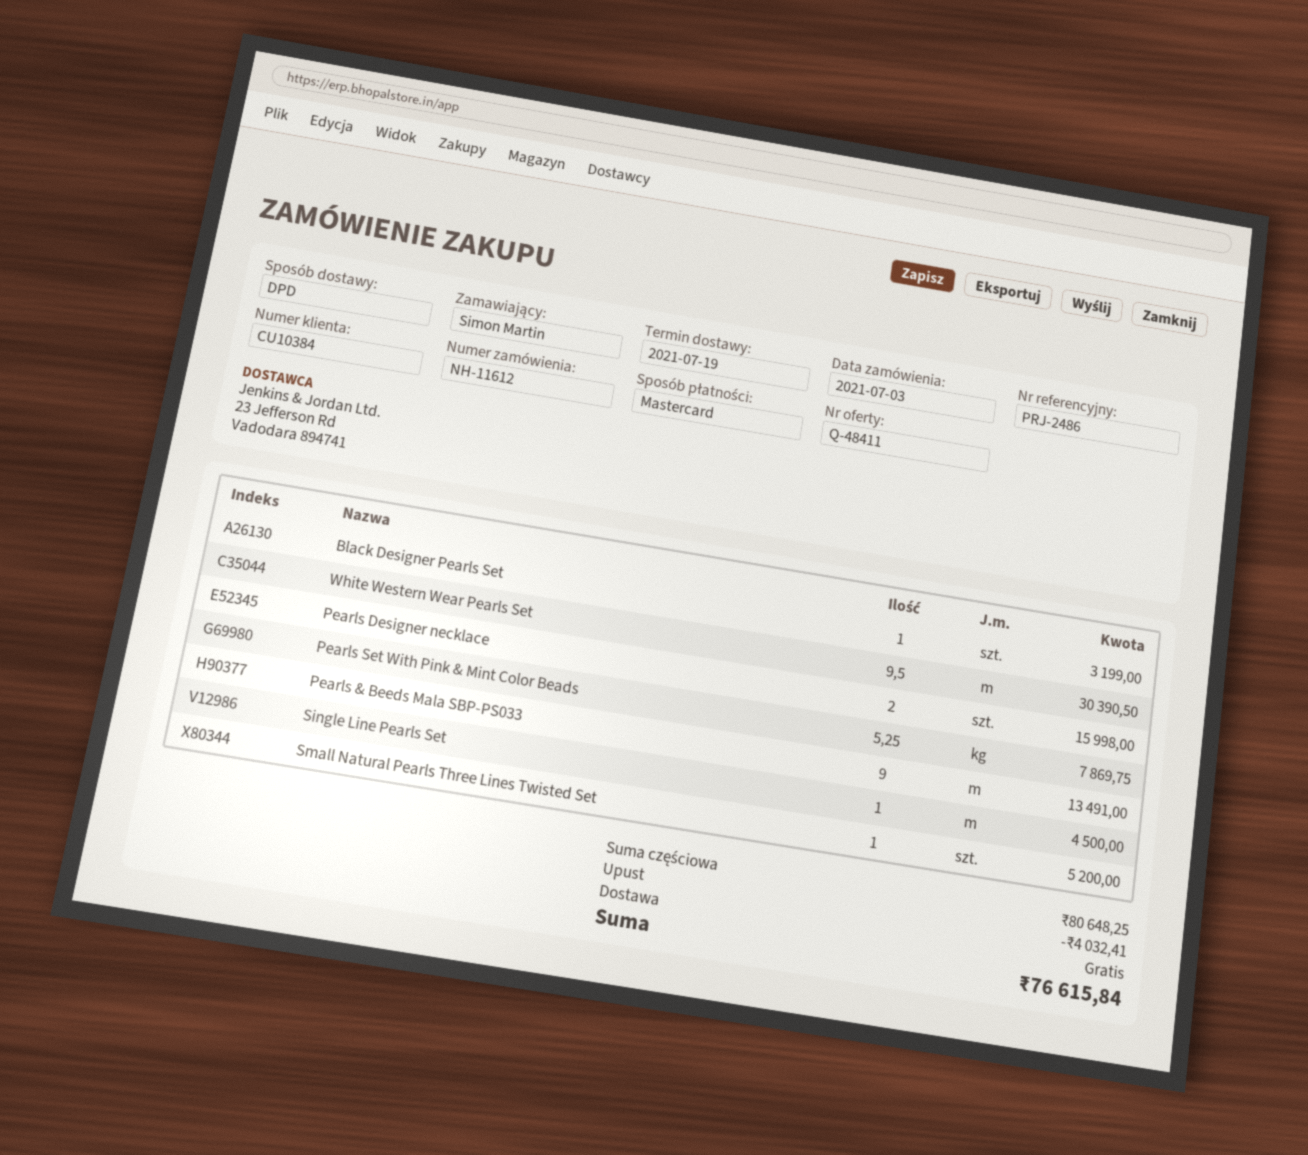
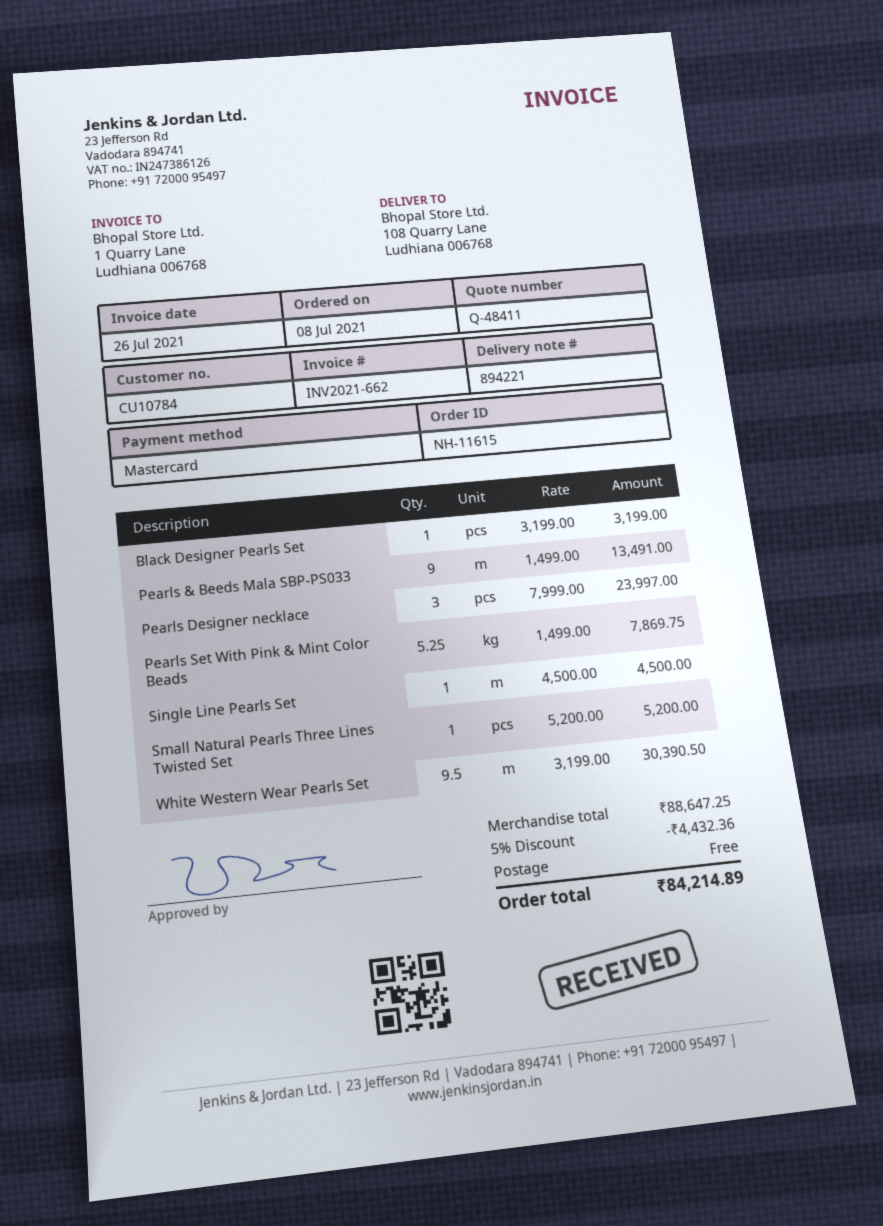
order number: NH-11612 -> NH-11615
order date: 2021-07-03 -> 2021-07-08
customer number: CU10384 -> CU10784
Pearls Designer necklace: 2 for 15998.00 -> 3 for 23997.00
subtotal: 80648.25 -> 88647.25
discount: 4032.41 -> 4432.36
total: 76615.84 -> 84214.89

